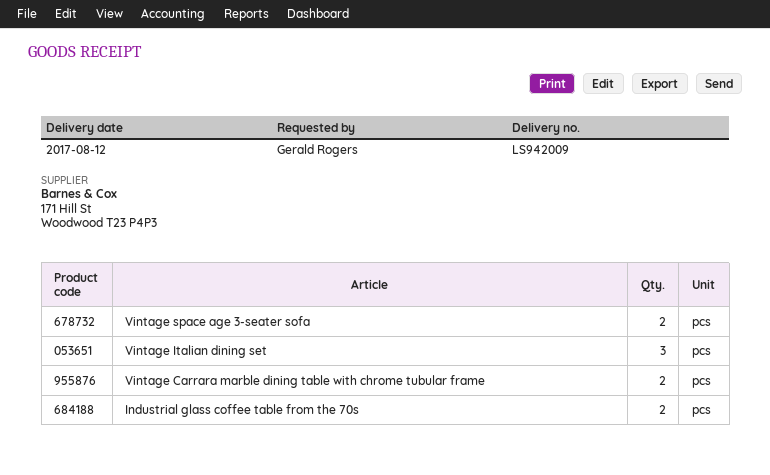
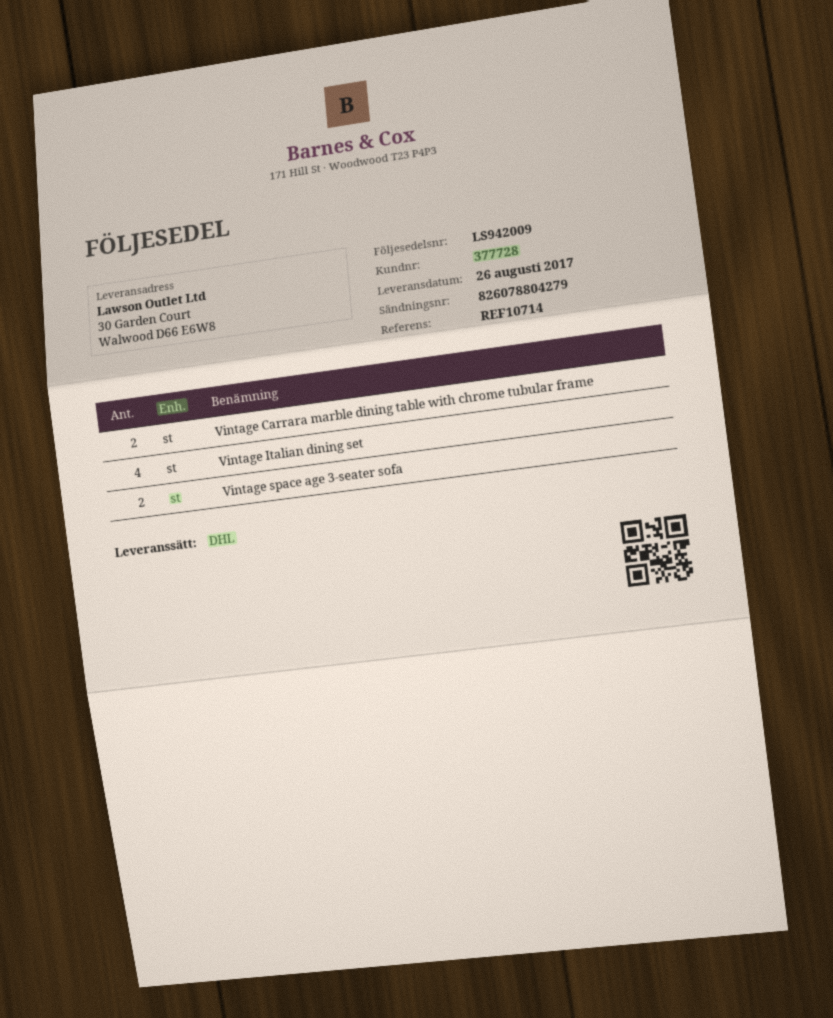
delivery date: 2017-08-12 -> 2017-08-26
Vintage Italian dining set: 3 -> 4
Industrial glass coffee table from the 70s: 2 -> none

